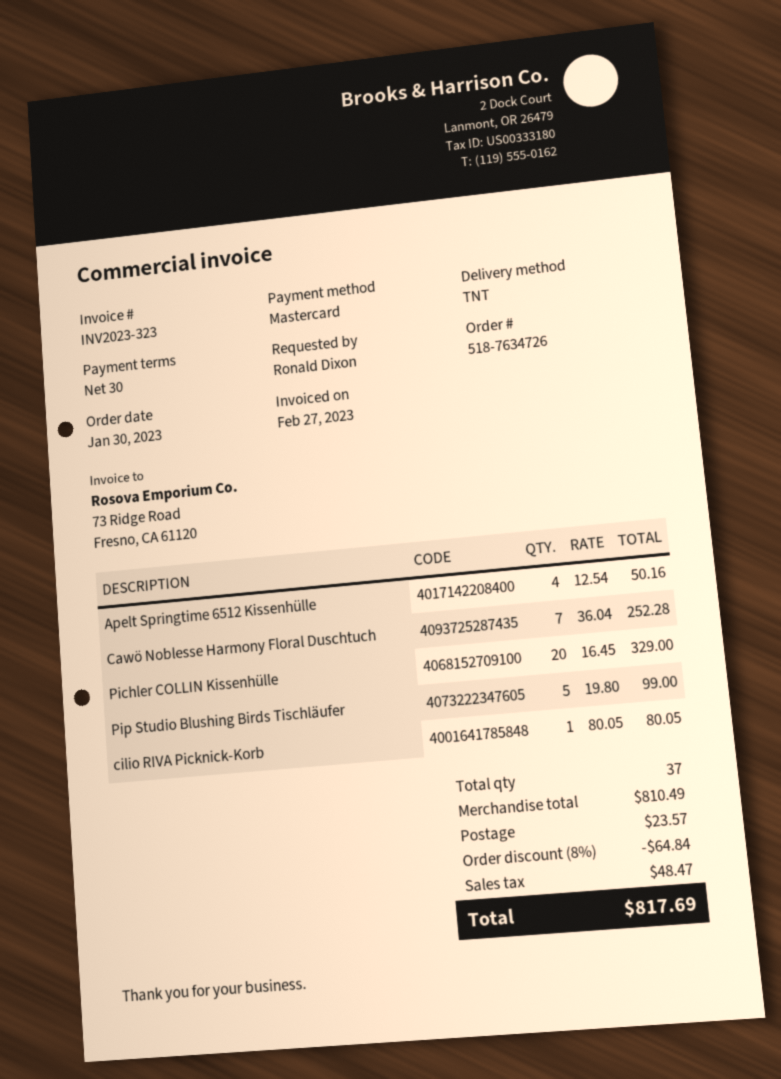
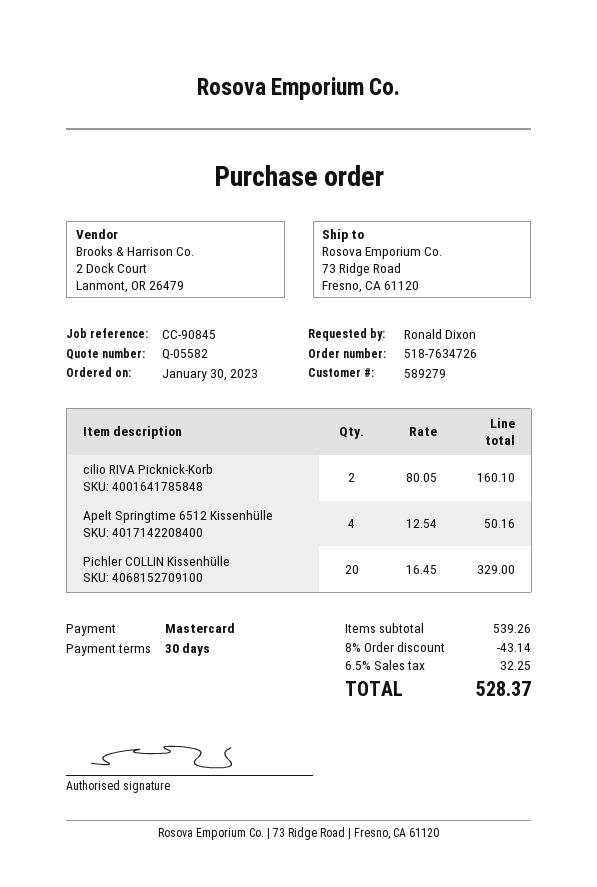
Cawö Noblesse Harmony Floral Duschtuch: 7 x 36.04 = 252.28 -> none
Pip Studio Blushing Birds Tischläufer: 5 x 19.80 = 99.00 -> none
cilio RIVA Picknick-Korb: 1 x 80.05 = 80.05 -> 2 x 80.05 = 160.10
subtotal: 810.49 -> 539.26
discount: 8% = 64.84 -> 8% = 43.14
shipping: 23.57 -> none
tax: 48.47 -> 32.25
total: 817.69 -> 528.37

